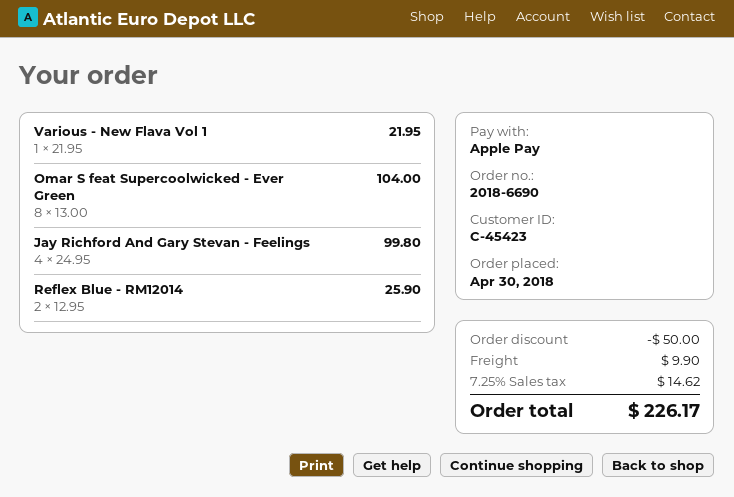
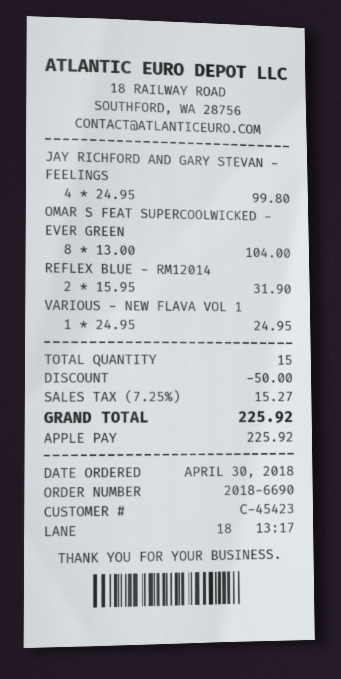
Various - New Flava Vol 1: 1 x 21.95 = 21.95 -> 1 x 24.95 = 24.95
Reflex Blue - RM12014: 2 x 12.95 = 25.90 -> 2 x 15.95 = 31.90
shipping: 9.90 -> none
tax: 7.25% = 14.62 -> 7.25% = 15.27
total: 226.17 -> 225.92

